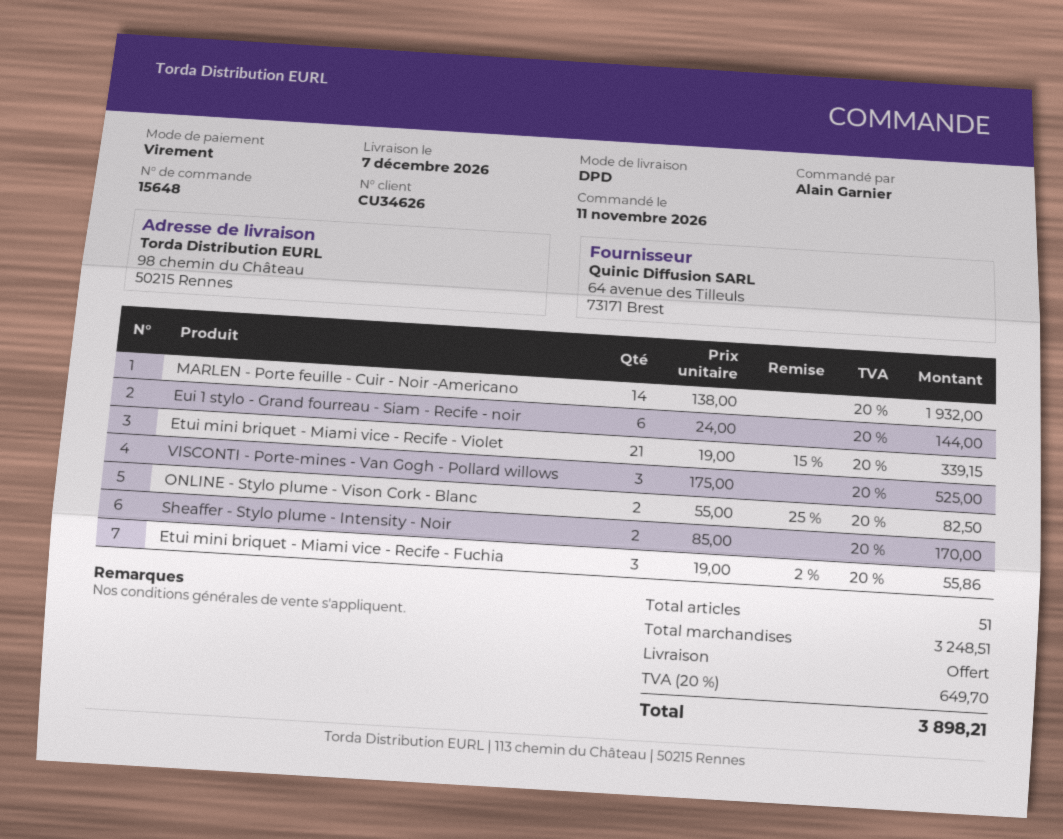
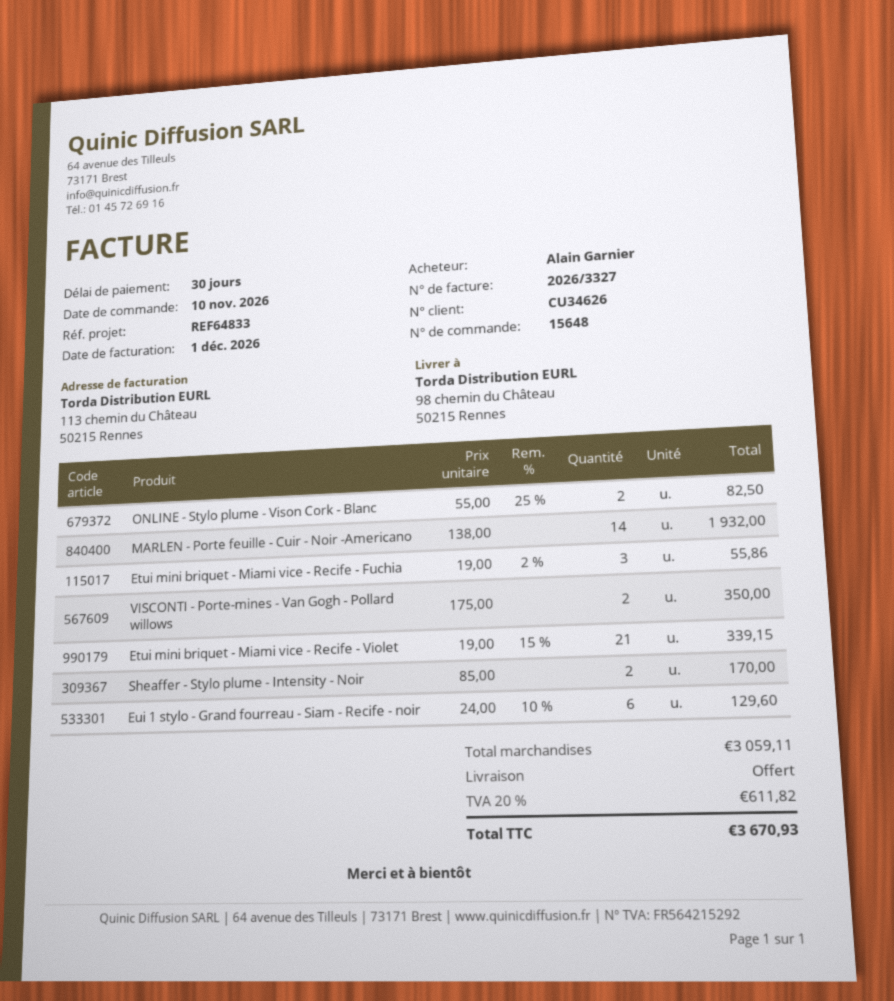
order date: 2026-11-11 -> 2026-11-10
Eui 1 stylo - Grand fourreau - Siam - Recife - noir: 6 x 24.00 = 144.00 -> 6 x 24.00 - 10% = 129.60
VISCONTI - Porte-mines - Van Gogh - Pollard willows: 3 x 175.00 = 525.00 -> 2 x 175.00 = 350.00
subtotal: 3248.51 -> 3059.11
tax: 20% = 649.70 -> 20% = 611.82
total: 3898.21 -> 3670.93

